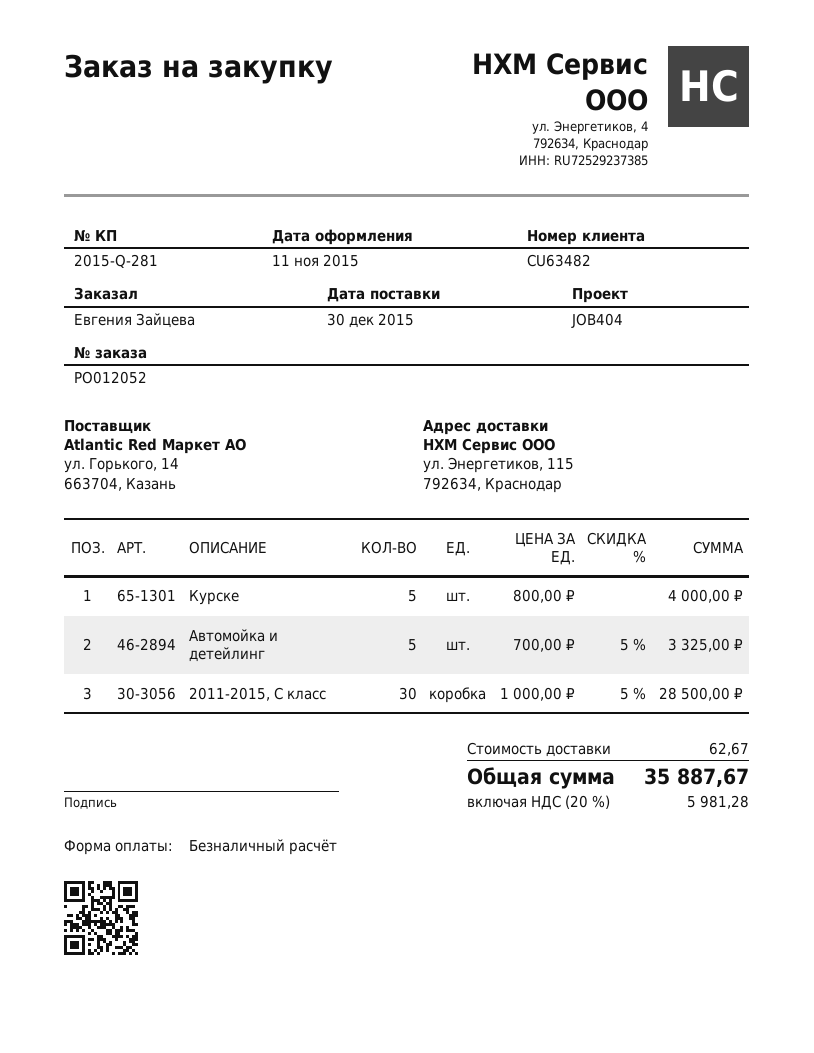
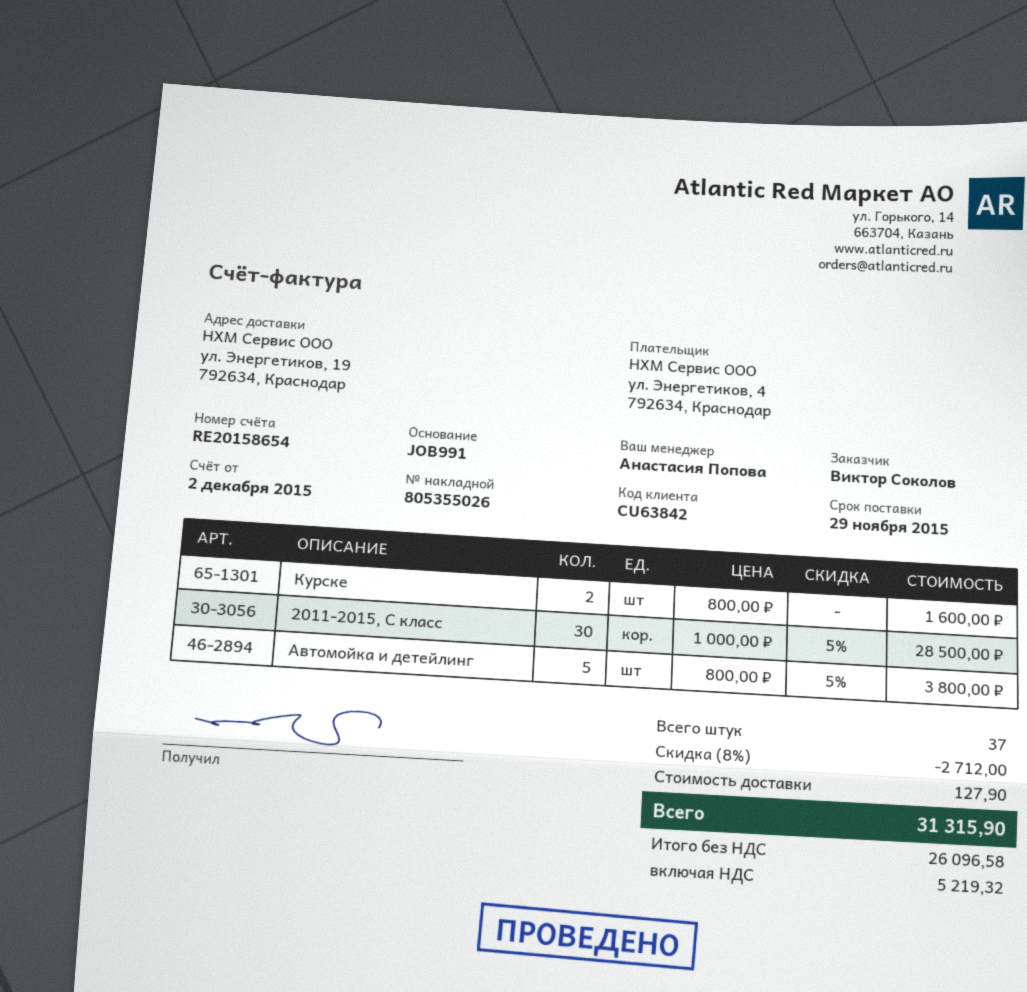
delivery date: 2015-12-30 -> 2015-11-29
customer number: CU63482 -> CU63842
reference: JOB404 -> JOB991
ordered by: Евгения Зайцева -> Виктор Соколов
ship to: ул. Энергетиков, 115, 792634, Краснодар -> ул. Энергетиков, 19, 792634, Краснодар
Курске: 5 x 800.00 = 4000.00 -> 2 x 800.00 = 1600.00
Автомойка и детейлинг: 5 x 700.00 - 5% = 3325.00 -> 5 x 800.00 - 5% = 3800.00
discount: none -> 8% = 2712.00
shipping: 62.67 -> 127.90
tax: 5981.28 -> 5219.32
total: 35887.67 -> 31315.90

